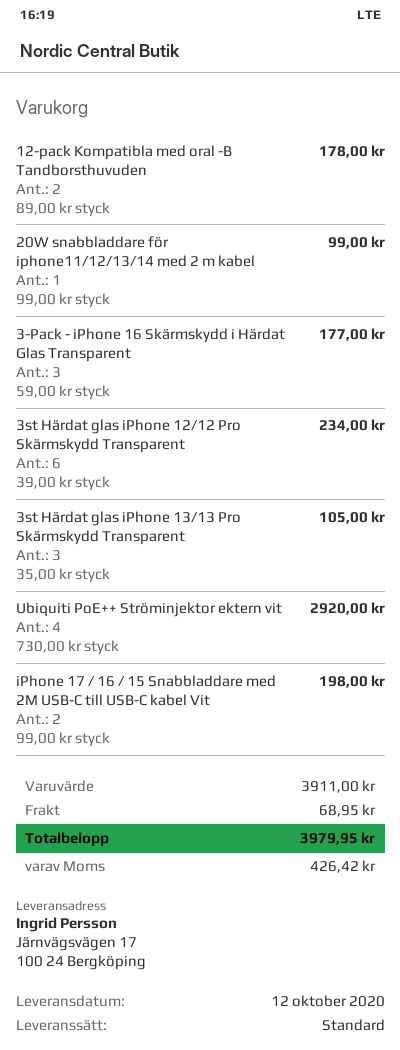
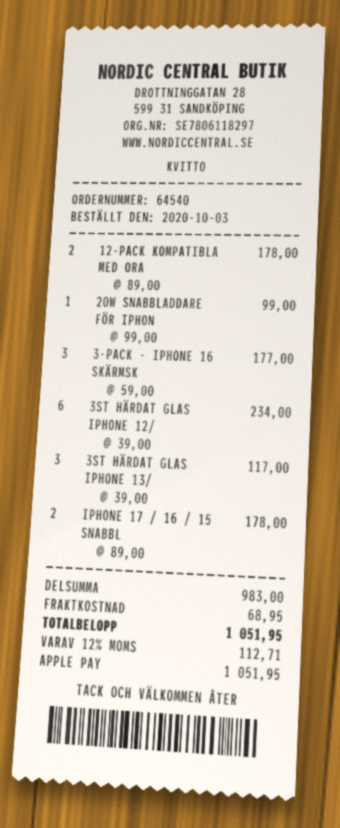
3st Härdat glas iPhone 13/13 Pro Skärmskydd Transparent: 3 x 35.00 = 105.00 -> 3 x 39.00 = 117.00
Ubiquiti PoE++ Ströminjektor ektern vit: 4 x 730.00 = 2920.00 -> none
iPhone 17 / 16 / 15 Snabbladdare med 2M USB-C till USB-C kabel Vit: 2 x 99.00 = 198.00 -> 2 x 89.00 = 178.00
subtotal: 3911.00 -> 983.00
tax: 426.42 -> 112.71
total: 3979.95 -> 1051.95

